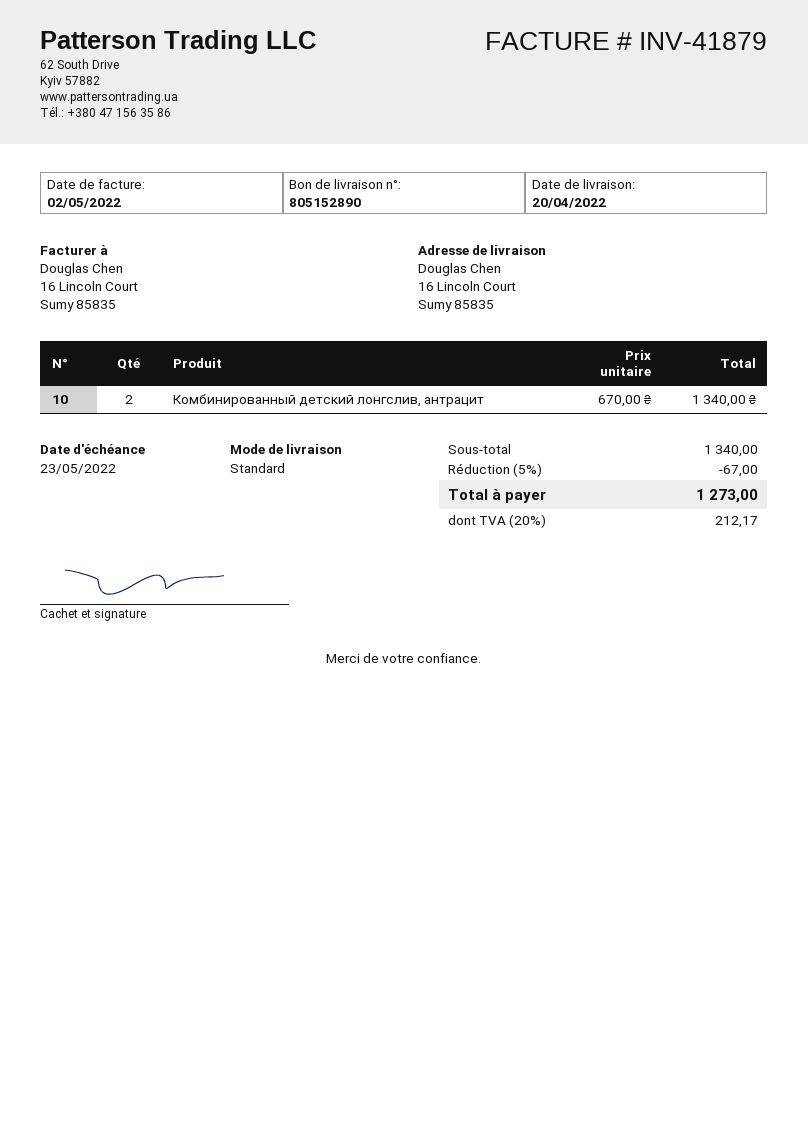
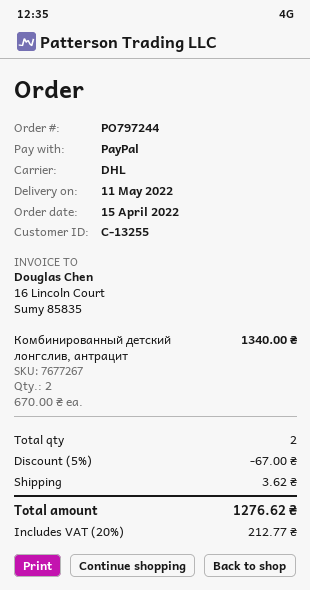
delivery date: 2022-04-20 -> 2022-05-11
shipping method: standard -> DHL
shipping: none -> 3.62
tax: 20% = 212.17 -> 20% = 212.77
total: 1273.00 -> 1276.62

